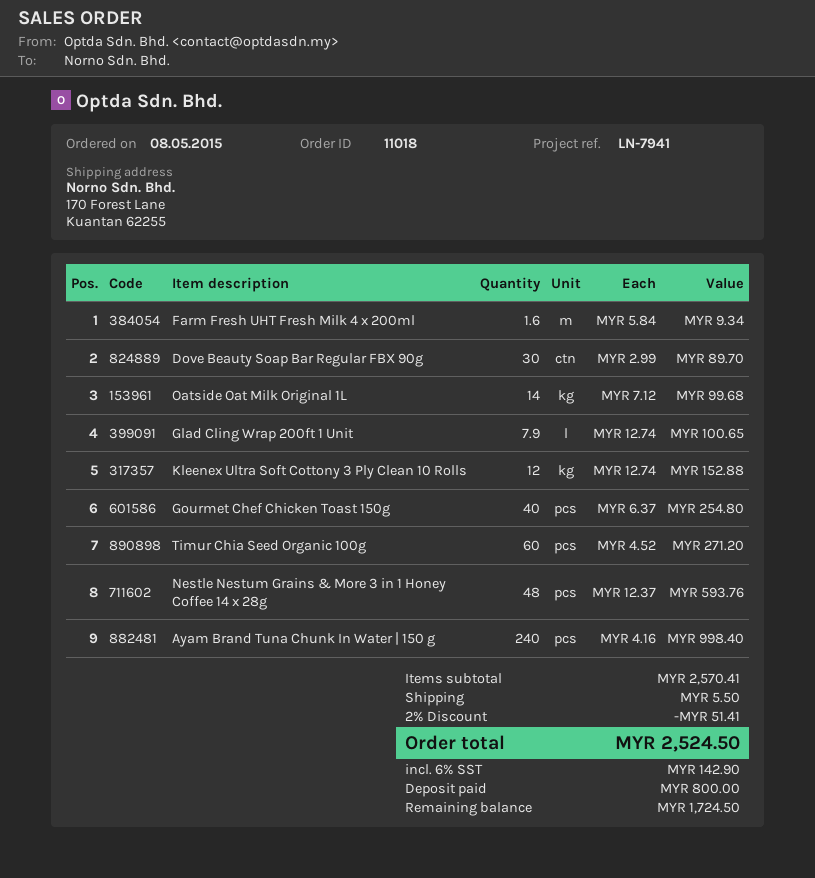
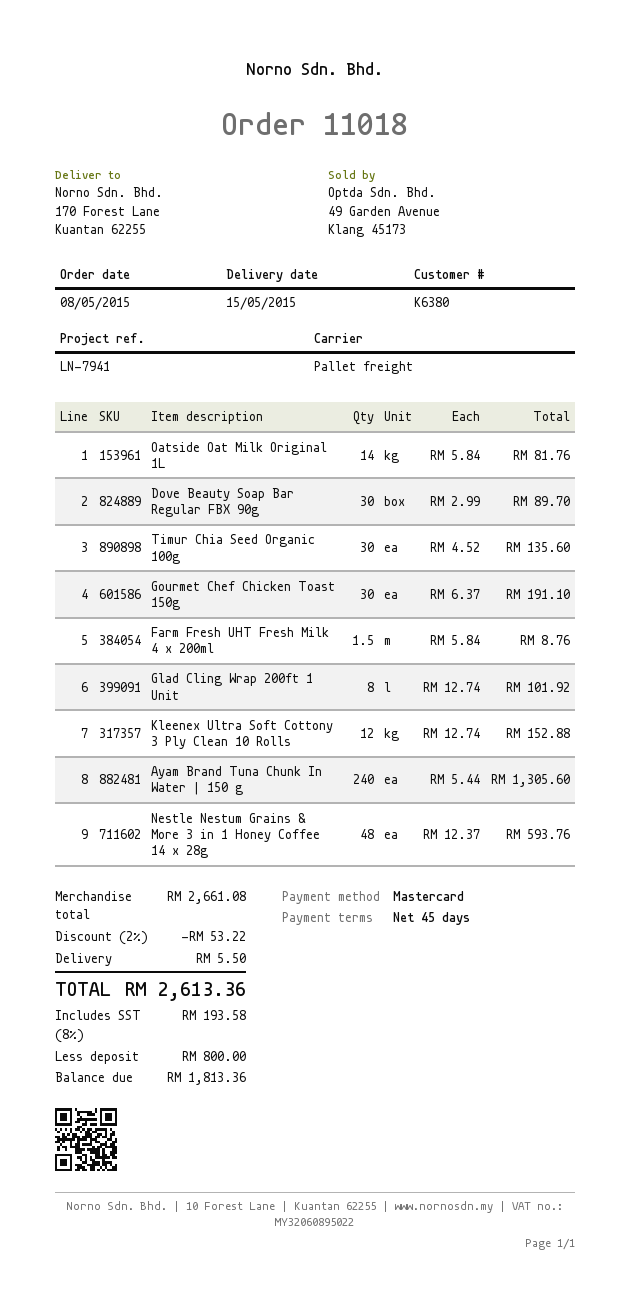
Farm Fresh UHT Fresh Milk 4 x 200ml: 1.6 x 5.84 = 9.34 -> 1.5 x 5.84 = 8.76
Oatside Oat Milk Original 1L: 14 x 7.12 = 99.68 -> 14 x 5.84 = 81.76
Glad Cling Wrap 200ft 1 Unit: 7.9 x 12.74 = 100.65 -> 8 x 12.74 = 101.92
Gourmet Chef Chicken Toast 150g: 40 x 6.37 = 254.80 -> 30 x 6.37 = 191.10
Timur Chia Seed Organic 100g: 60 x 4.52 = 271.20 -> 30 x 4.52 = 135.60
Ayam Brand Tuna Chunk In Water | 150 g: 240 x 4.16 = 998.40 -> 240 x 5.44 = 1305.60
subtotal: 2570.41 -> 2661.08
discount: 2% = 51.41 -> 2% = 53.22
tax: 6% = 142.90 -> 8% = 193.58
total: 2524.50 -> 2613.36
balance: 1724.50 -> 1813.36

